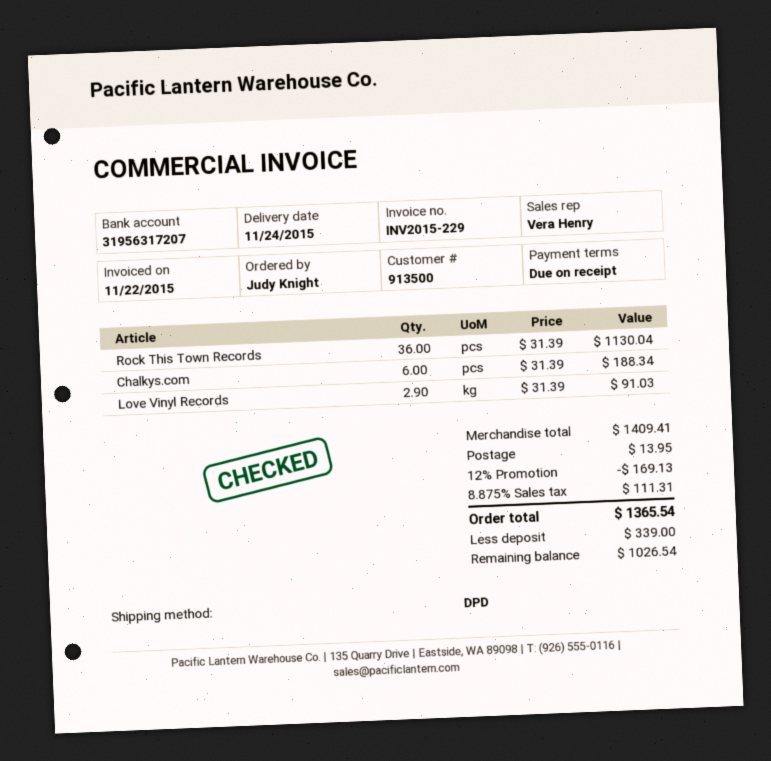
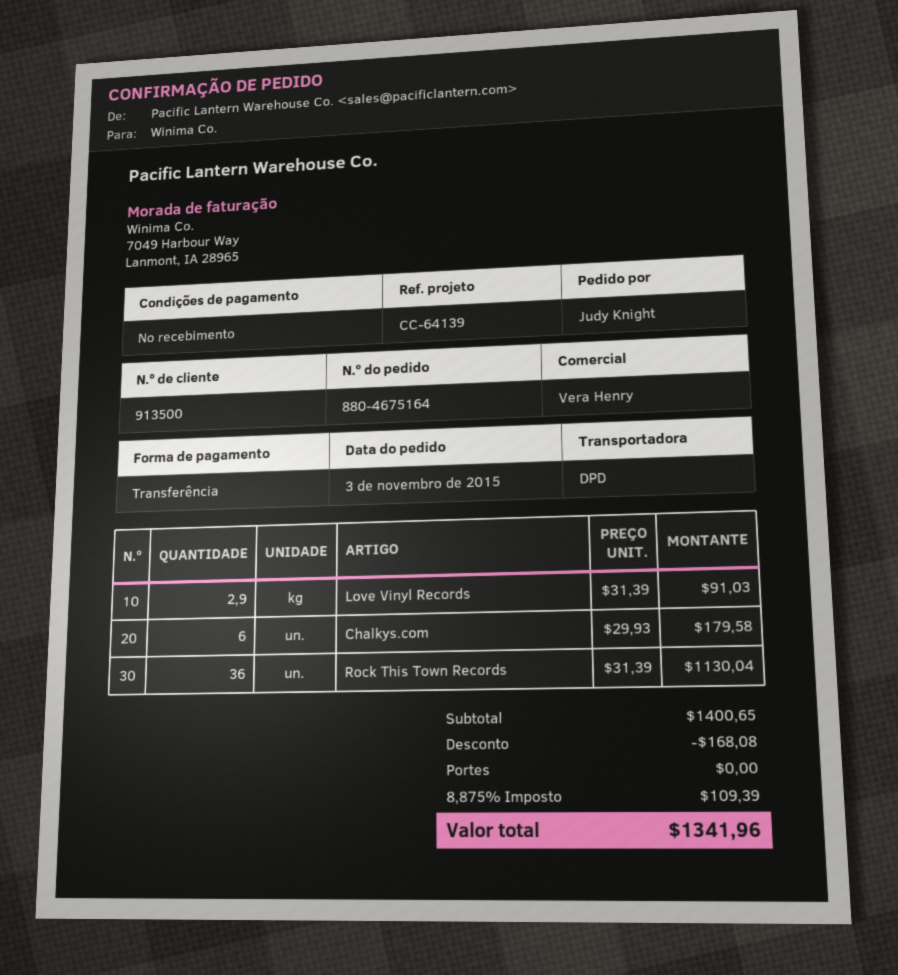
Chalkys.com: 6 x 31.39 = 188.34 -> 6 x 29.93 = 179.58
subtotal: 1409.41 -> 1400.65
discount: 169.13 -> 168.08
shipping: 13.95 -> 0.00
tax: 8.875% = 111.31 -> 8.875% = 109.39
total: 1365.54 -> 1341.96

